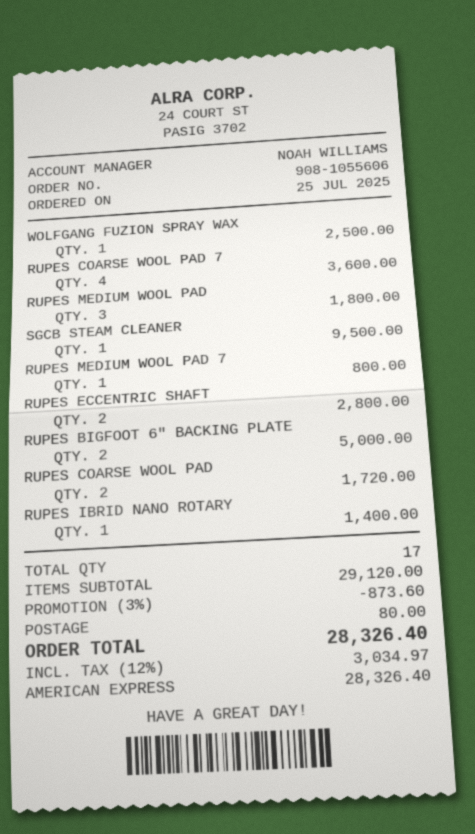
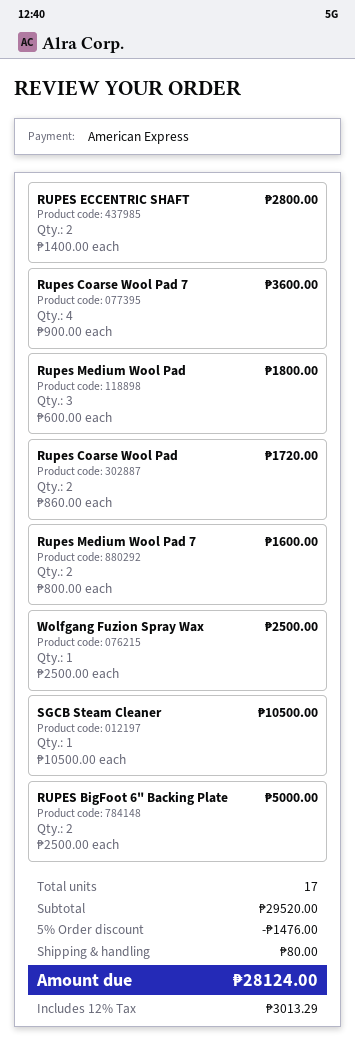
SGCB STEAM CLEANER: 1 for 9500.00 -> 1 for 10500.00
RUPES MEDIUM WOOL PAD 7: 1 for 800.00 -> 2 for 1600.00
RUPES IBRID NANO ROTARY: 1 for 1400.00 -> none
subtotal: 29120.00 -> 29520.00
discount: 3% = 873.60 -> 5% = 1476.00
tax: 12% = 3034.97 -> 12% = 3013.29
total: 28326.40 -> 28124.00

